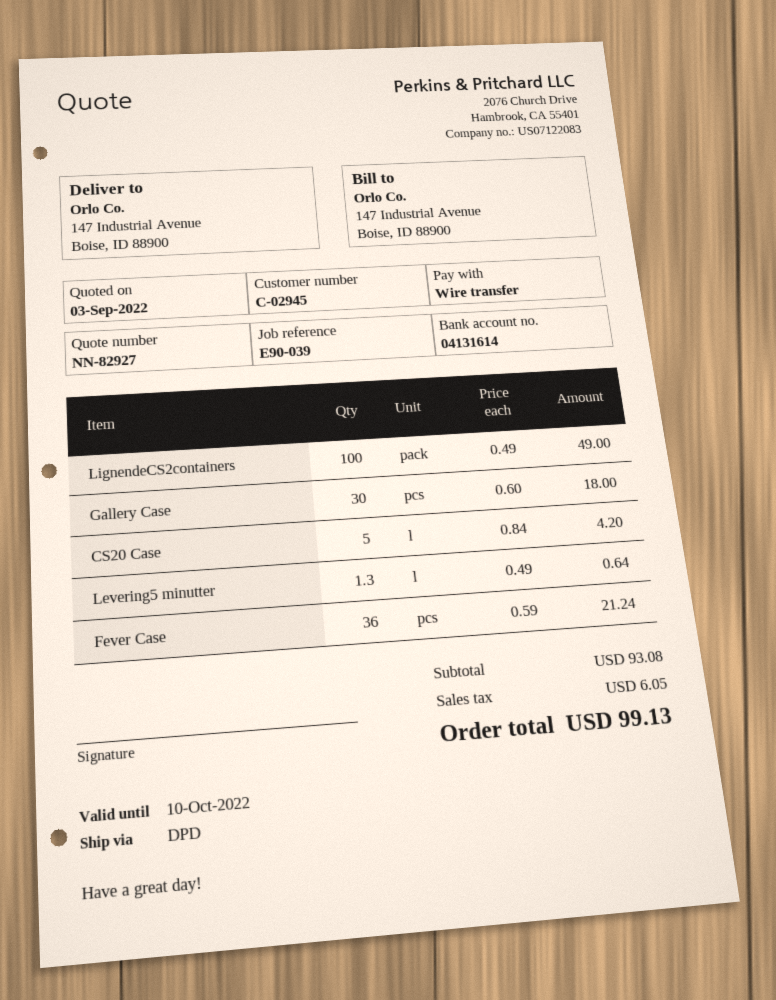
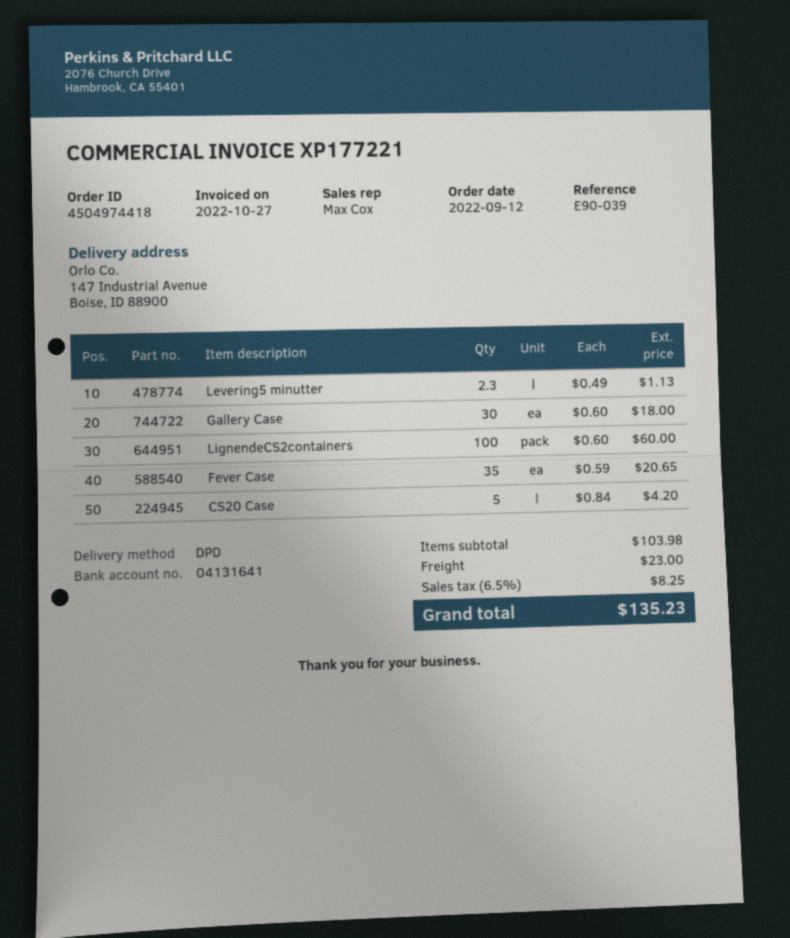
bank account: 04131614 -> 04131641
LignendeCS2containers: 100 x 0.49 = 49.00 -> 100 x 0.60 = 60.00
Levering5 minutter: 1.3 x 0.49 = 0.64 -> 2.3 x 0.49 = 1.13
Fever Case: 36 x 0.59 = 21.24 -> 35 x 0.59 = 20.65
subtotal: 93.08 -> 103.98
shipping: none -> 23.00
tax: 6.05 -> 8.25
total: 99.13 -> 135.23

